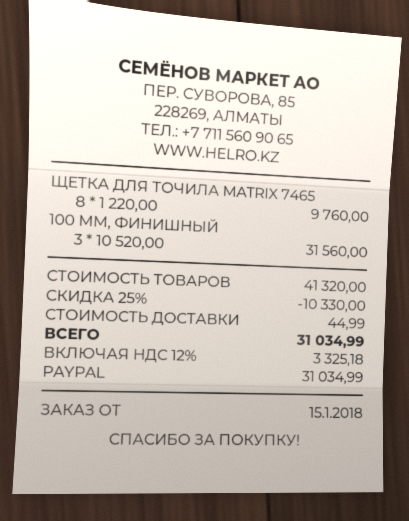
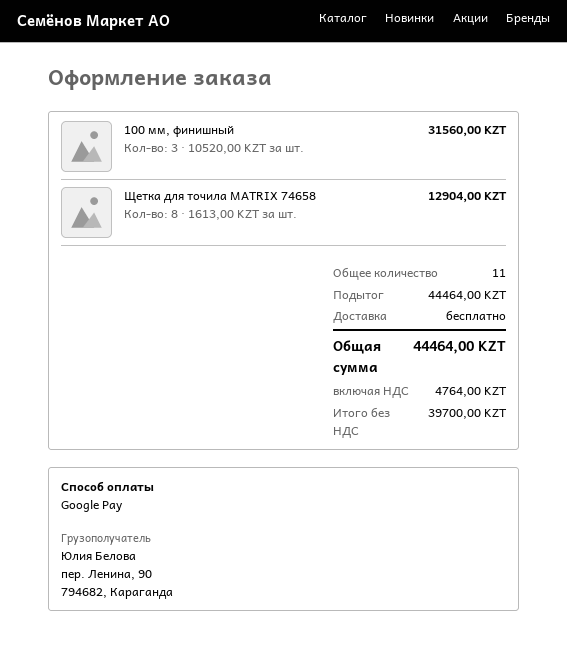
payment method: PayPal -> Google Pay
ЩЕТКА ДЛЯ ТОЧИЛА MATRIX 7465: 8 x 1220.00 = 9760.00 -> 8 x 1613.00 = 12904.00
subtotal: 41320.00 -> 44464.00
discount: 25% = 10330.00 -> none
shipping: 44.99 -> 0.00
tax: 3325.18 -> 4764.00
total: 31034.99 -> 44464.00

